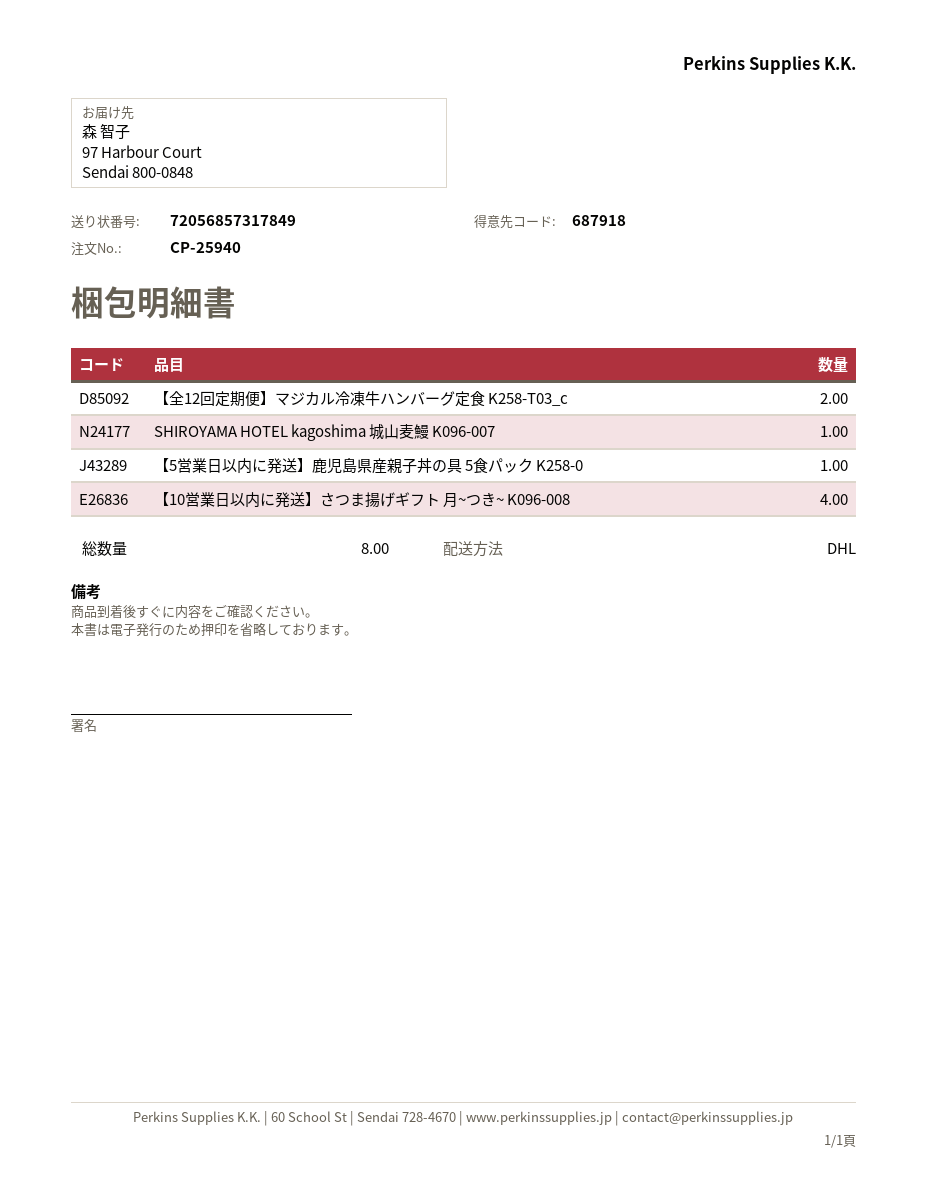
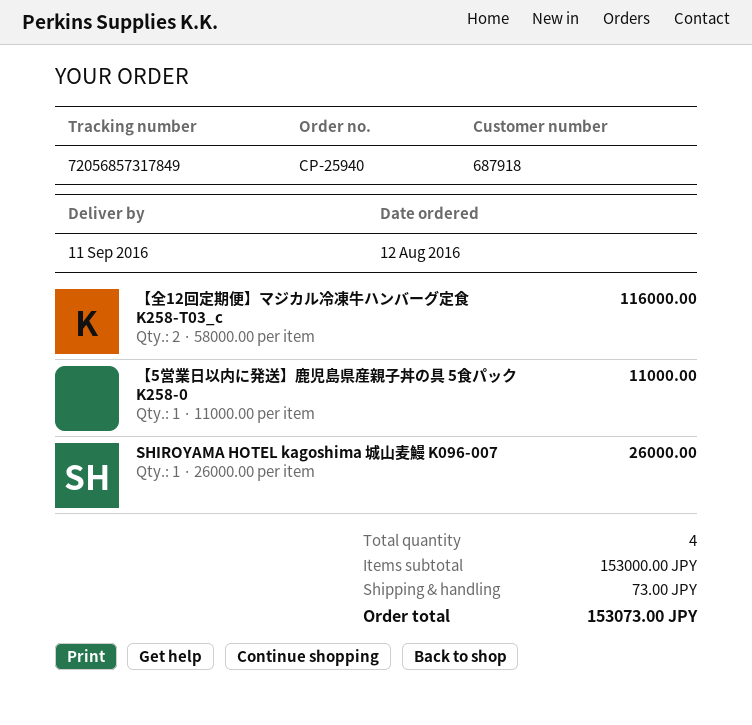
【10営業日以内に発送】さつま揚げギフト 月~つき~ K096-008: 4 -> none
total quantity: 8 -> 4

